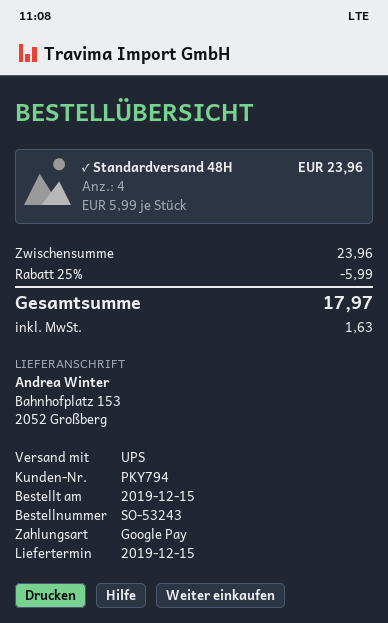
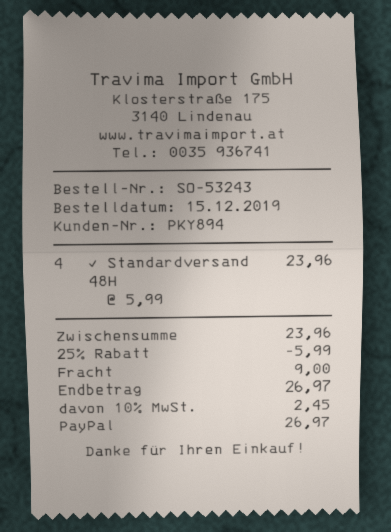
customer number: PKY794 -> PKY894
payment method: Google Pay -> PayPal
shipping: none -> 9.00
tax: 1.63 -> 2.45
total: 17.97 -> 26.97

